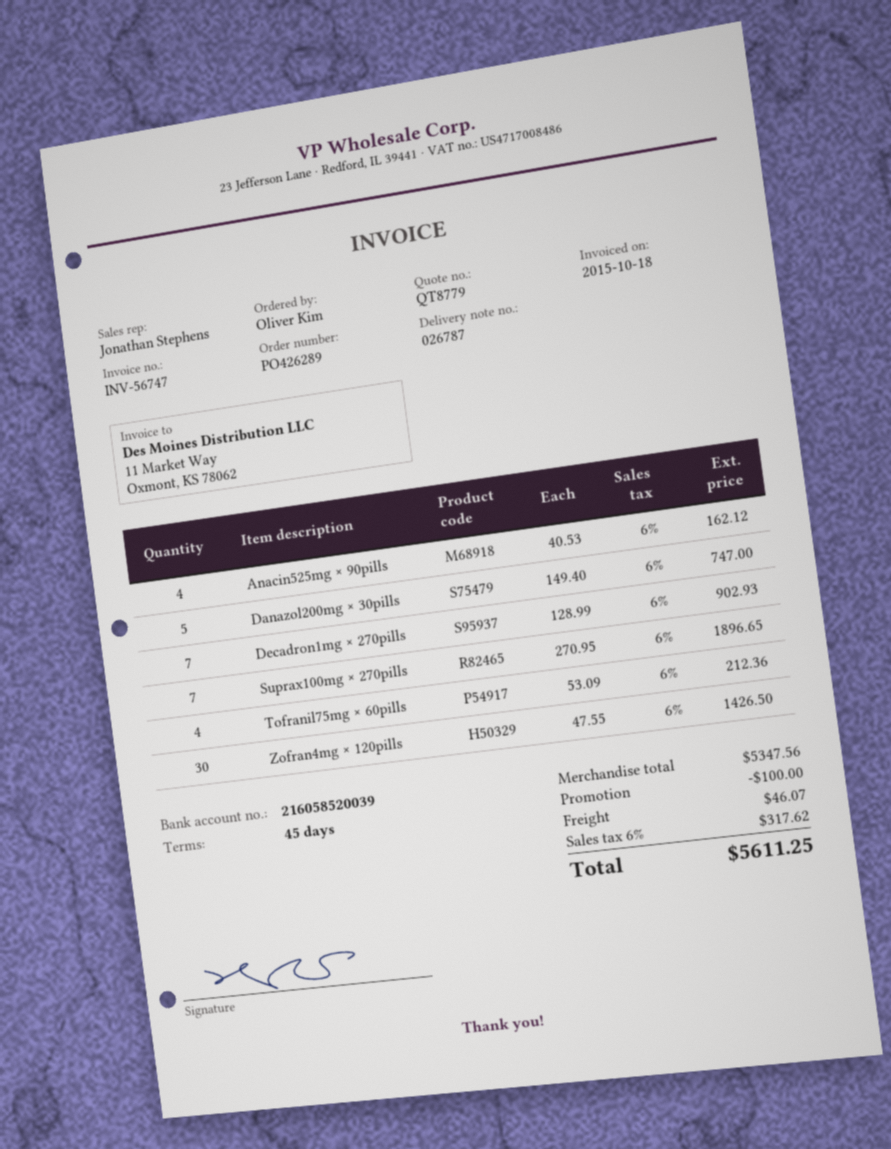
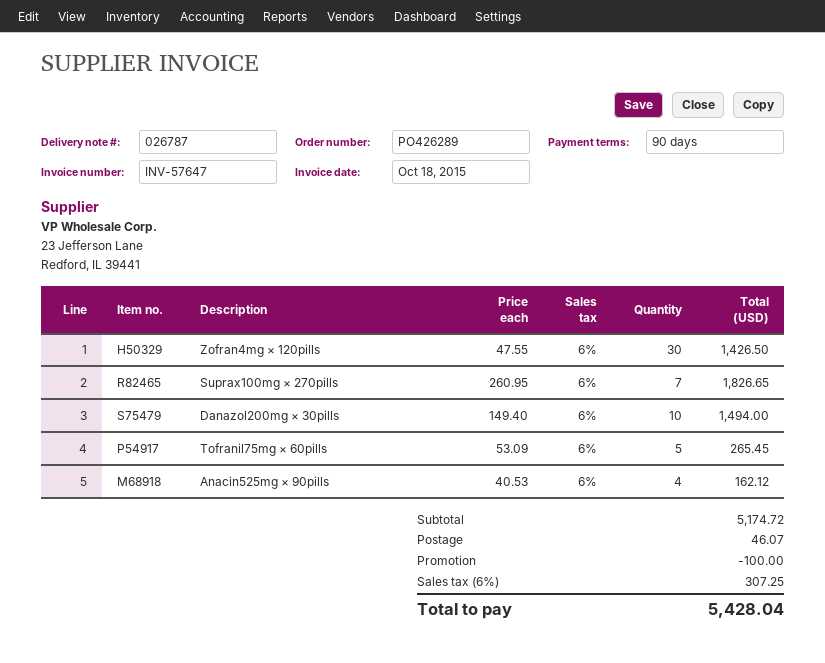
invoice number: INV-56747 -> INV-57647
payment terms: 45 days -> 90 days
Danazol200mg × 30pills: 5 x 149.40 = 747.00 -> 10 x 149.40 = 1494.00
Decadron1mg × 270pills: 7 x 128.99 = 902.93 -> none
Suprax100mg × 270pills: 7 x 270.95 = 1896.65 -> 7 x 260.95 = 1826.65
Tofranil75mg × 60pills: 4 x 53.09 = 212.36 -> 5 x 53.09 = 265.45
subtotal: 5347.56 -> 5174.72
tax: 6% = 317.62 -> 6% = 307.25
total: 5611.25 -> 5428.04

